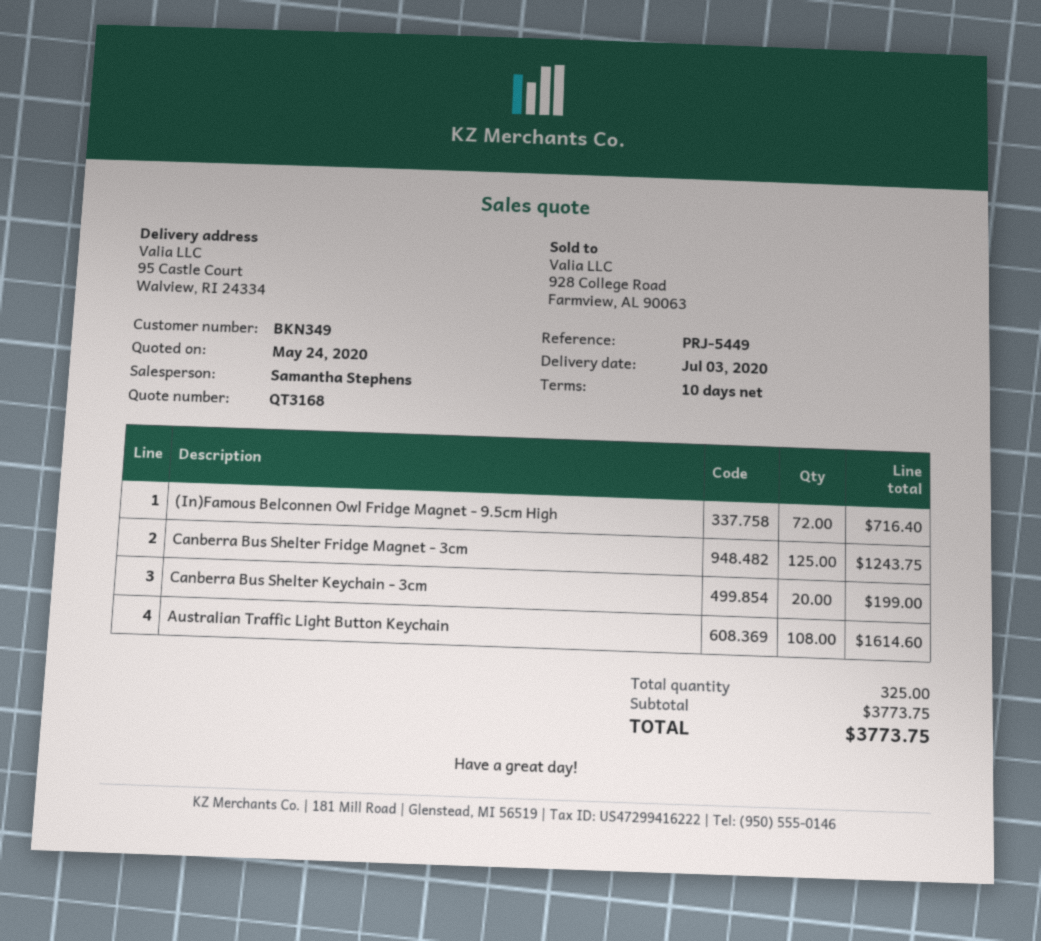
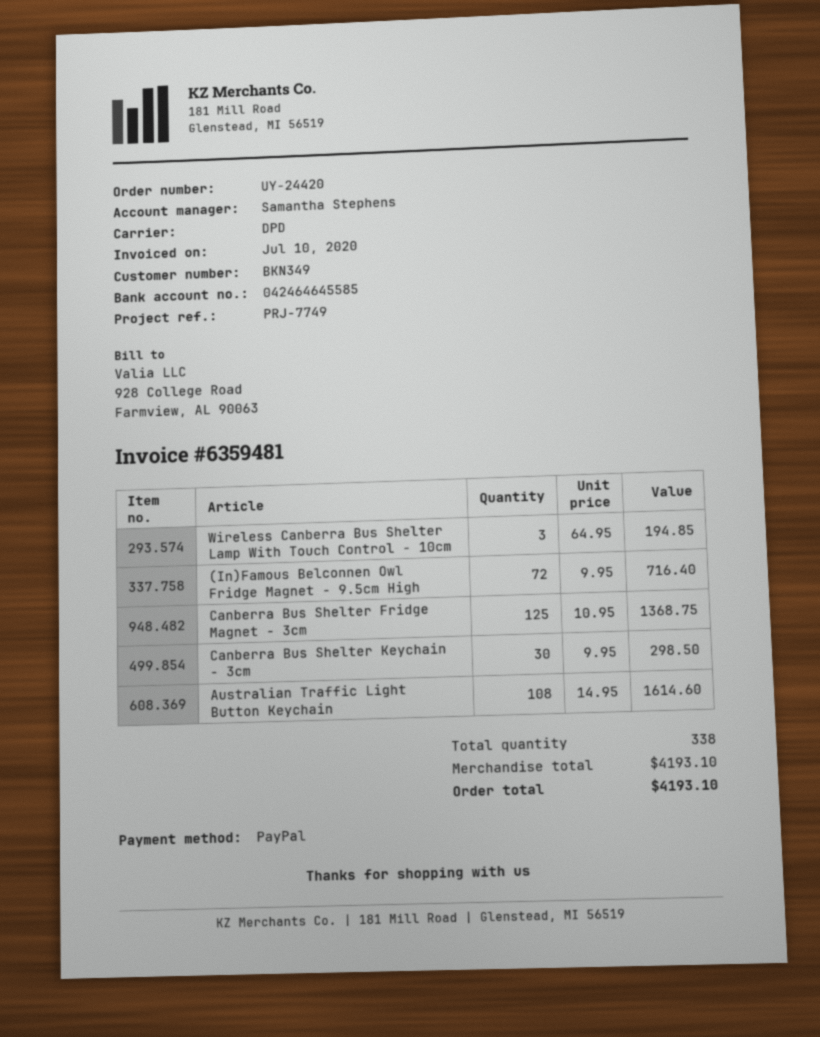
reference: PRJ-5449 -> PRJ-7749
Canberra Bus Shelter Fridge Magnet - 3cm: 125 for 1243.75 -> 125 for 1368.75
Canberra Bus Shelter Keychain - 3cm: 20 for 199.00 -> 30 for 298.50
Wireless Canberra Bus Shelter Lamp With Touch Control - 10cm: none -> 3 for 194.85
total quantity: 325 -> 338
subtotal: 3773.75 -> 4193.10
total: 3773.75 -> 4193.10

